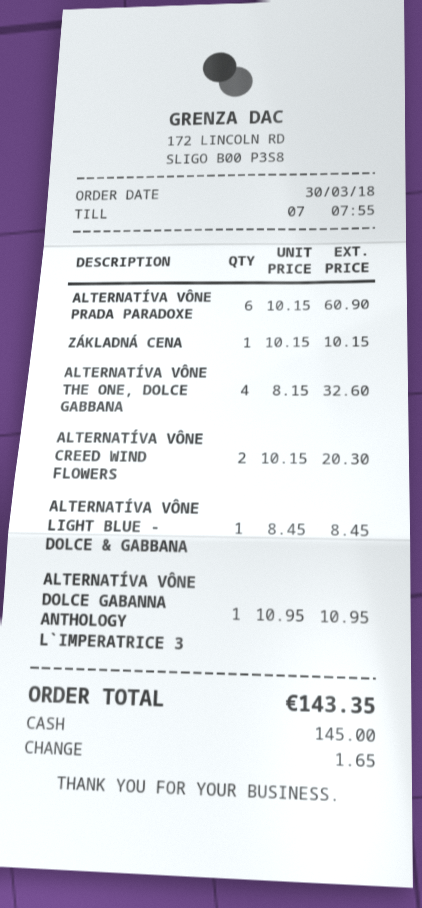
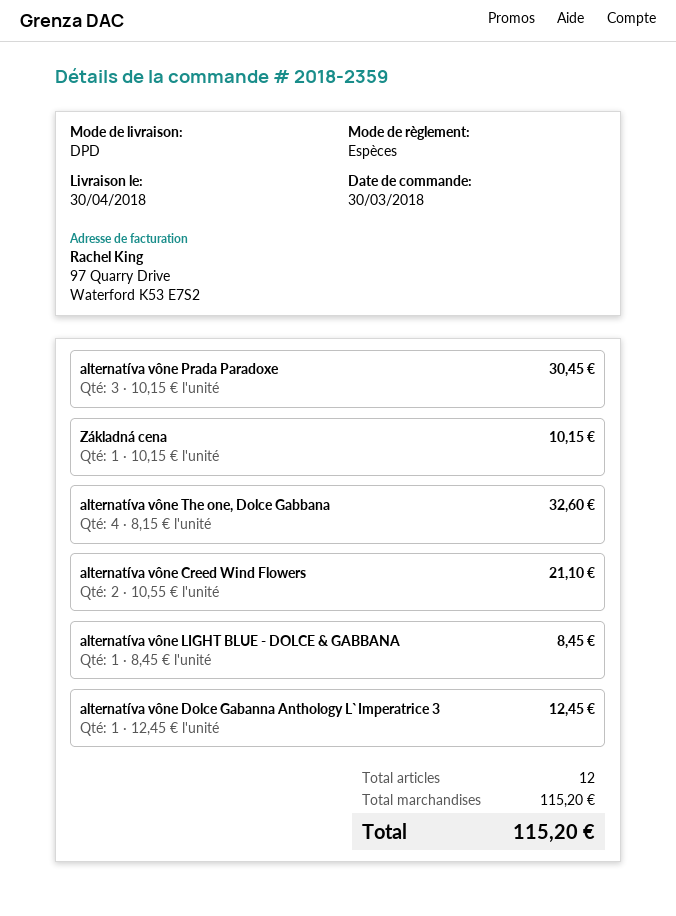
ALTERNATÍVA VÔNE PRADA PARADOXE: 6 x 10.15 = 60.90 -> 3 x 10.15 = 30.45
ALTERNATÍVA VÔNE CREED WIND FLOWERS: 2 x 10.15 = 20.30 -> 2 x 10.55 = 21.10
ALTERNATÍVA VÔNE DOLCE GABANNA ANTHOLOGY L`IMPERATRICE 3: 1 x 10.95 = 10.95 -> 1 x 12.45 = 12.45
total: 143.35 -> 115.20

